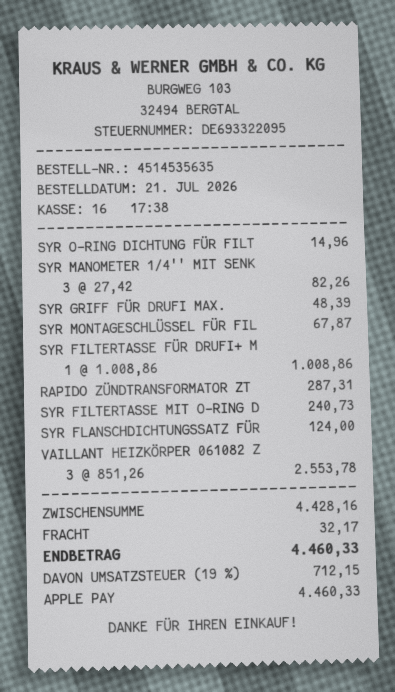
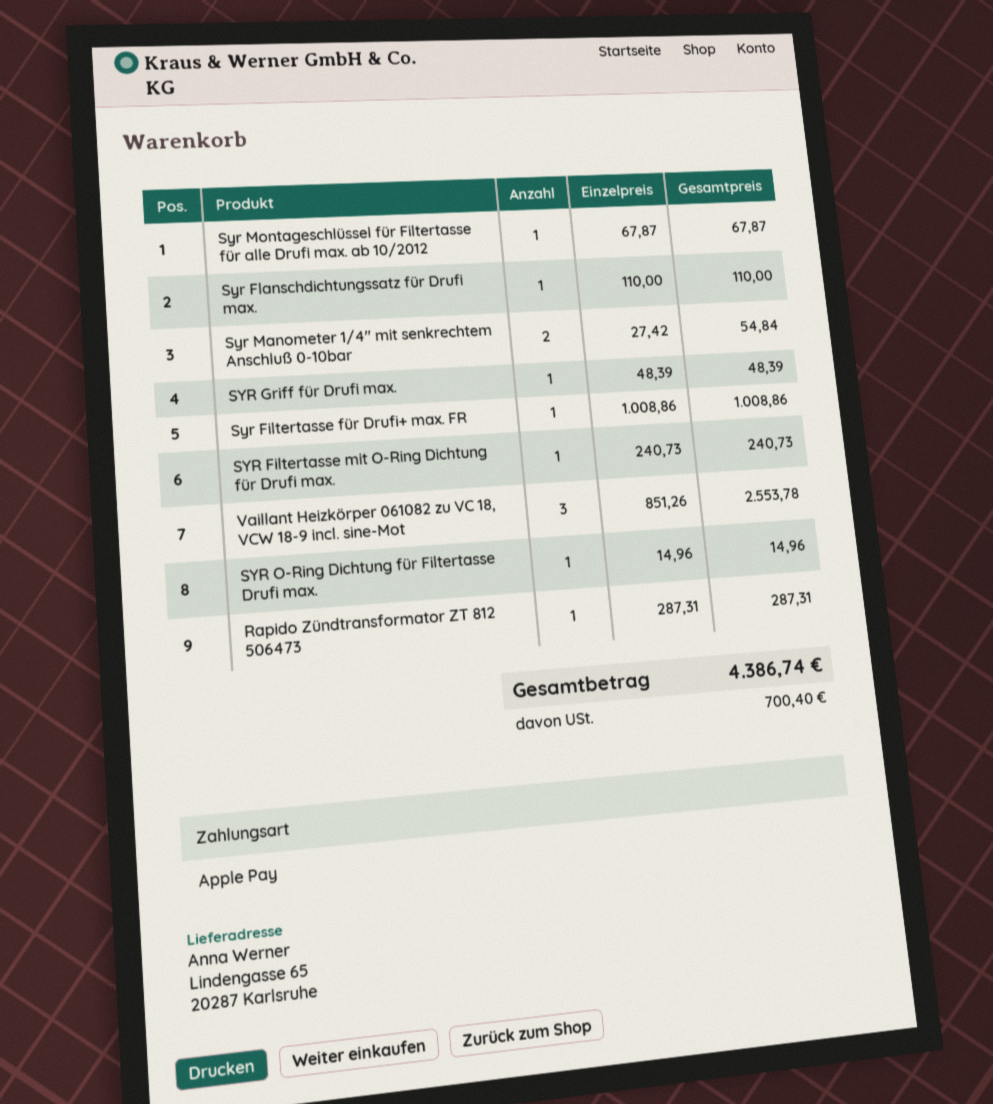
SYR MANOMETER 1/4'' MIT SENK: 3 x 27.42 = 82.26 -> 2 x 27.42 = 54.84
SYR FLANSCHDICHTUNGSSATZ FÜR: 1 x 124.00 = 124.00 -> 1 x 110.00 = 110.00
shipping: 32.17 -> none
tax: 712.15 -> 700.40
total: 4460.33 -> 4386.74

